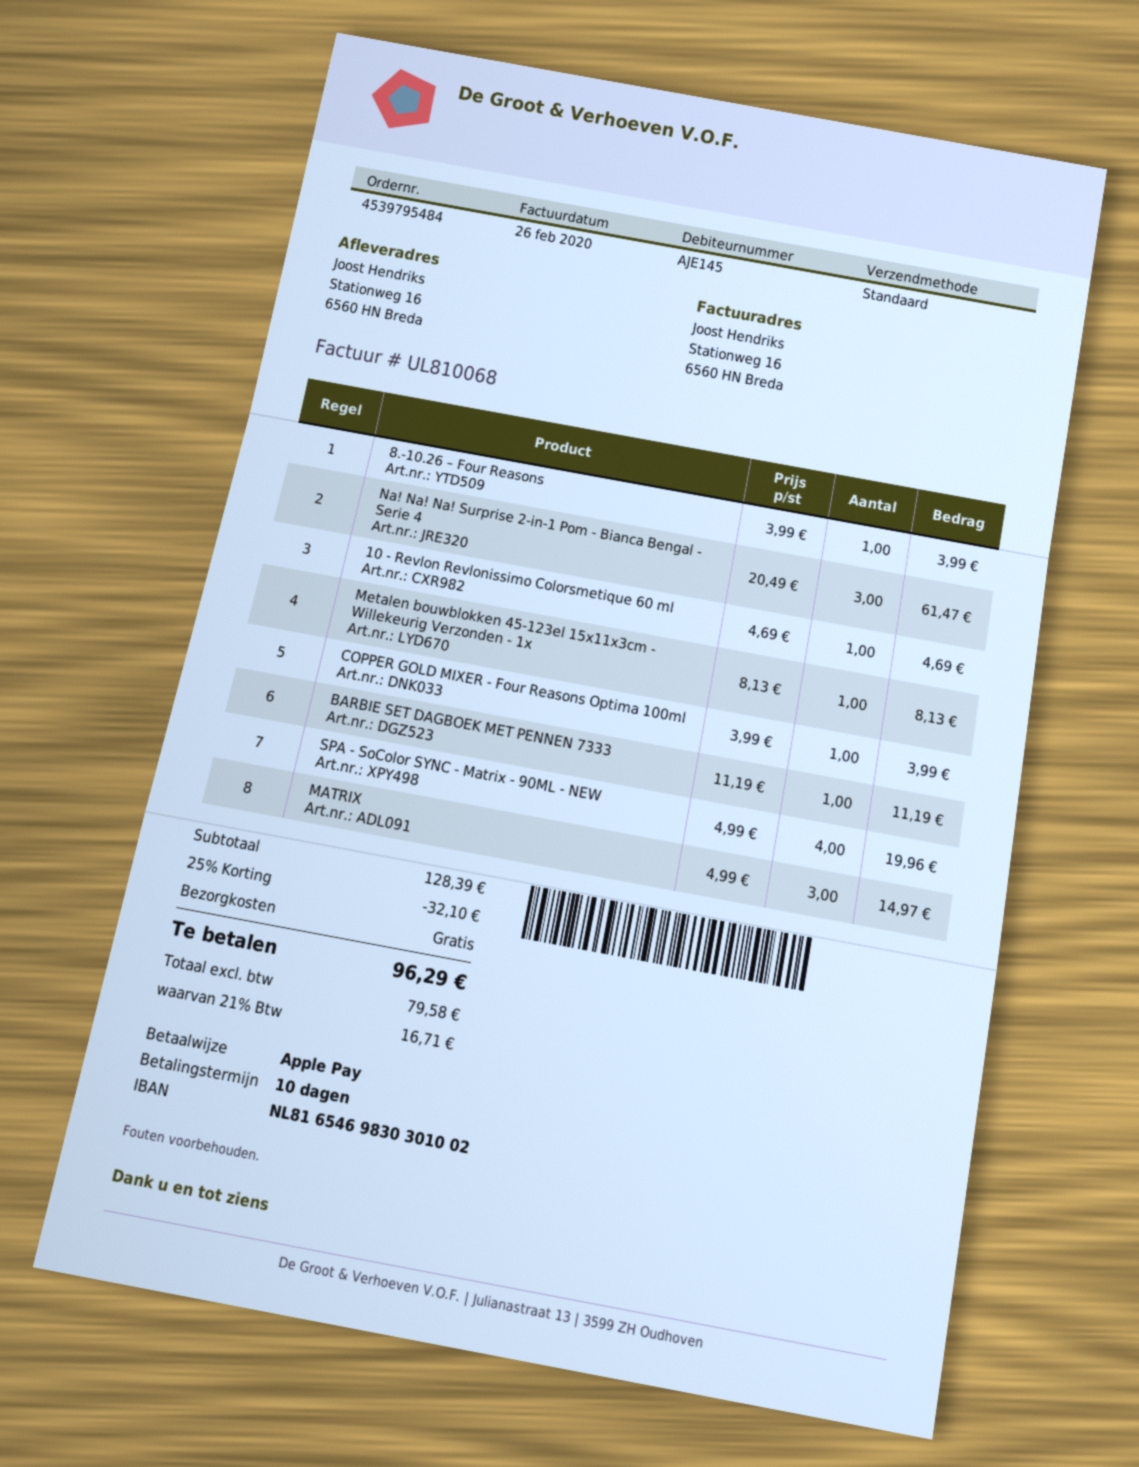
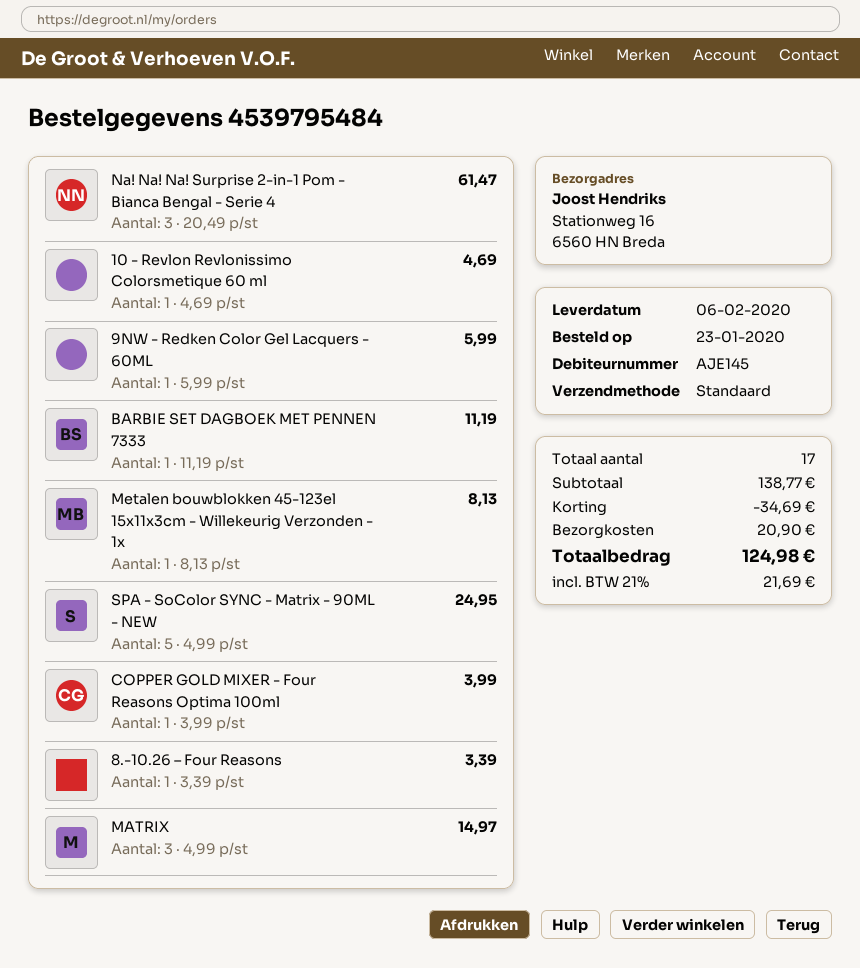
8.-10.26 – Four Reasons: 1 x 3.99 = 3.99 -> 1 x 3.39 = 3.39
SPA - SoColor SYNC - Matrix - 90ML - NEW: 4 x 4.99 = 19.96 -> 5 x 4.99 = 24.95
9NW - Redken Color Gel Lacquers - 60ML: none -> 1 x 5.99 = 5.99
subtotal: 128.39 -> 138.77
discount: 32.10 -> 34.69
shipping: 0.00 -> 20.90
tax: 21% = 16.71 -> 21% = 21.69
total: 96.29 -> 124.98

